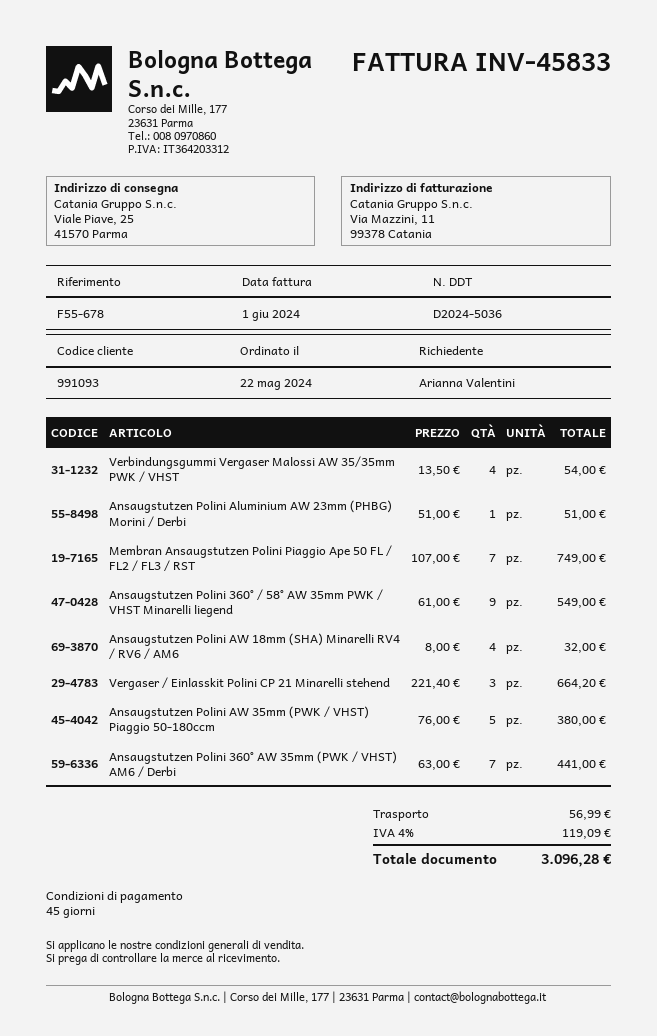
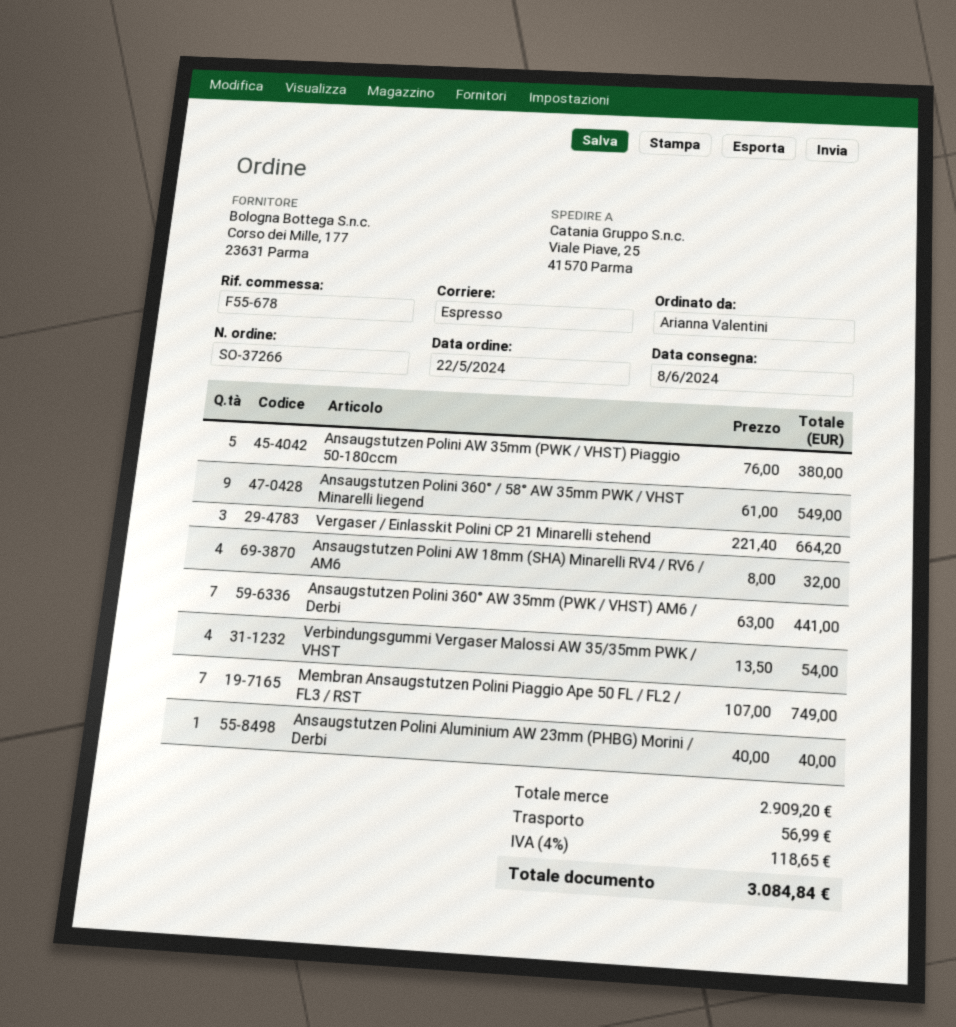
Ansaugstutzen Polini Aluminium AW 23mm (PHBG) Morini / Derbi: 1 x 51.00 = 51.00 -> 1 x 40.00 = 40.00
tax: 4% = 119.09 -> 4% = 118.65
total: 3096.28 -> 3084.84

